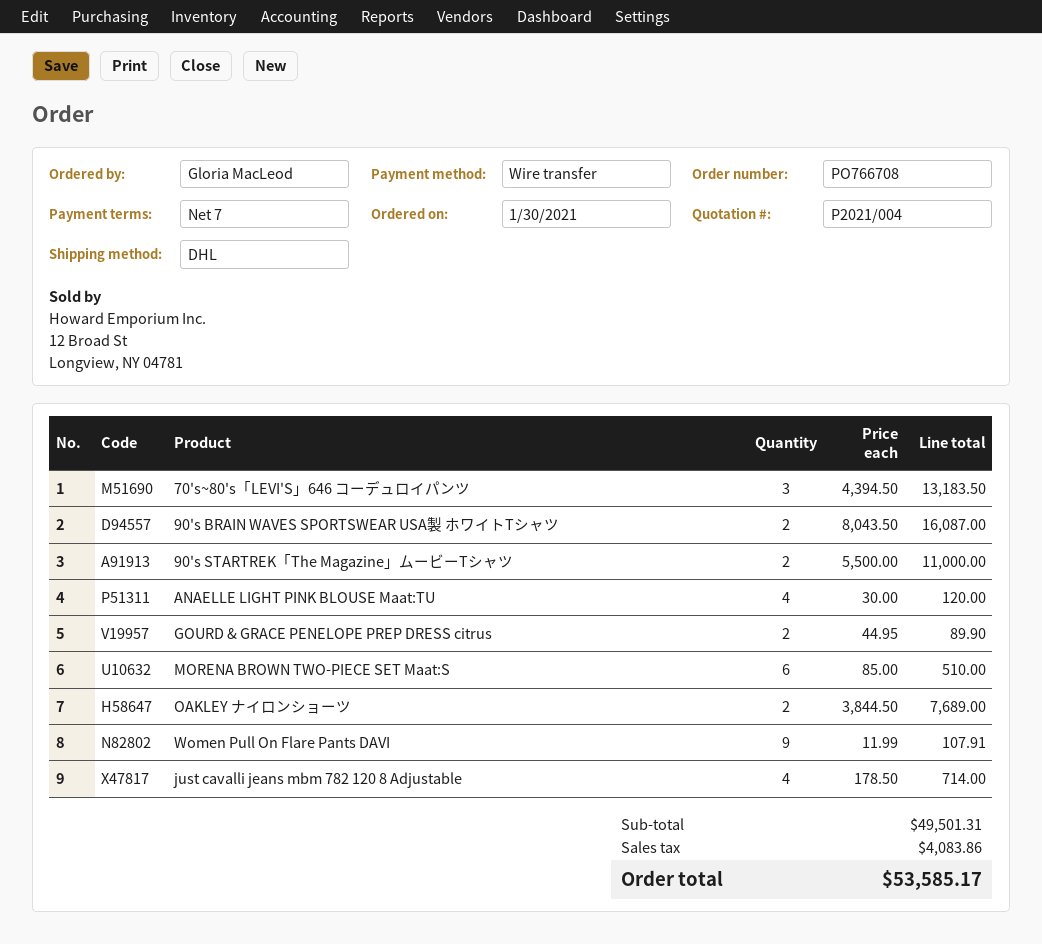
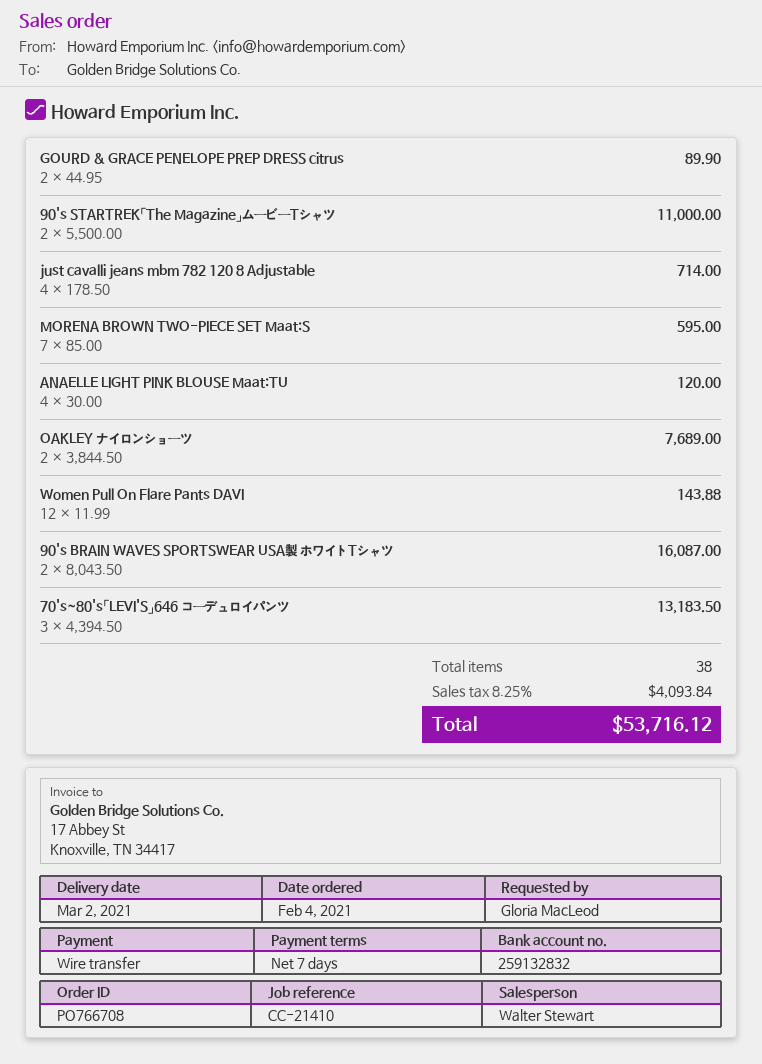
order date: 2021-01-30 -> 2021-02-04
MORENA BROWN TWO-PIECE SET Maat:S: 6 x 85.00 = 510.00 -> 7 x 85.00 = 595.00
Women Pull On Flare Pants DAVI: 9 x 11.99 = 107.91 -> 12 x 11.99 = 143.88
tax: 4083.86 -> 4093.84
total: 53585.17 -> 53716.12

